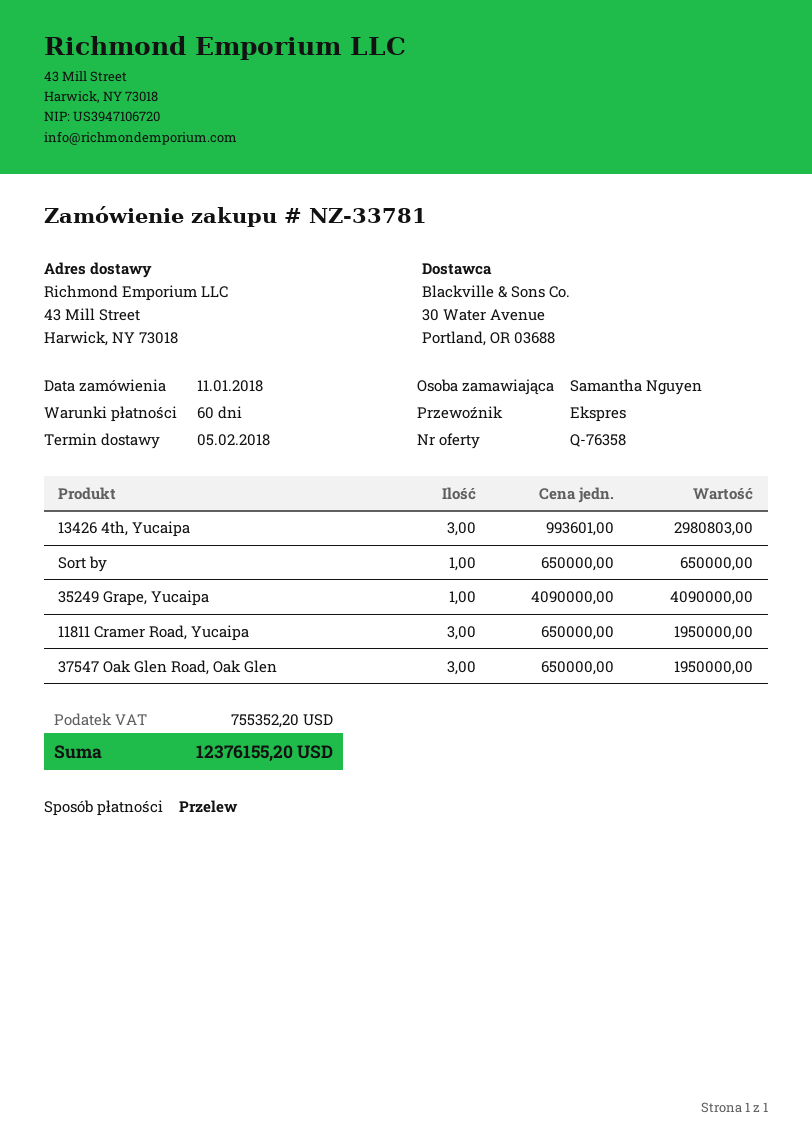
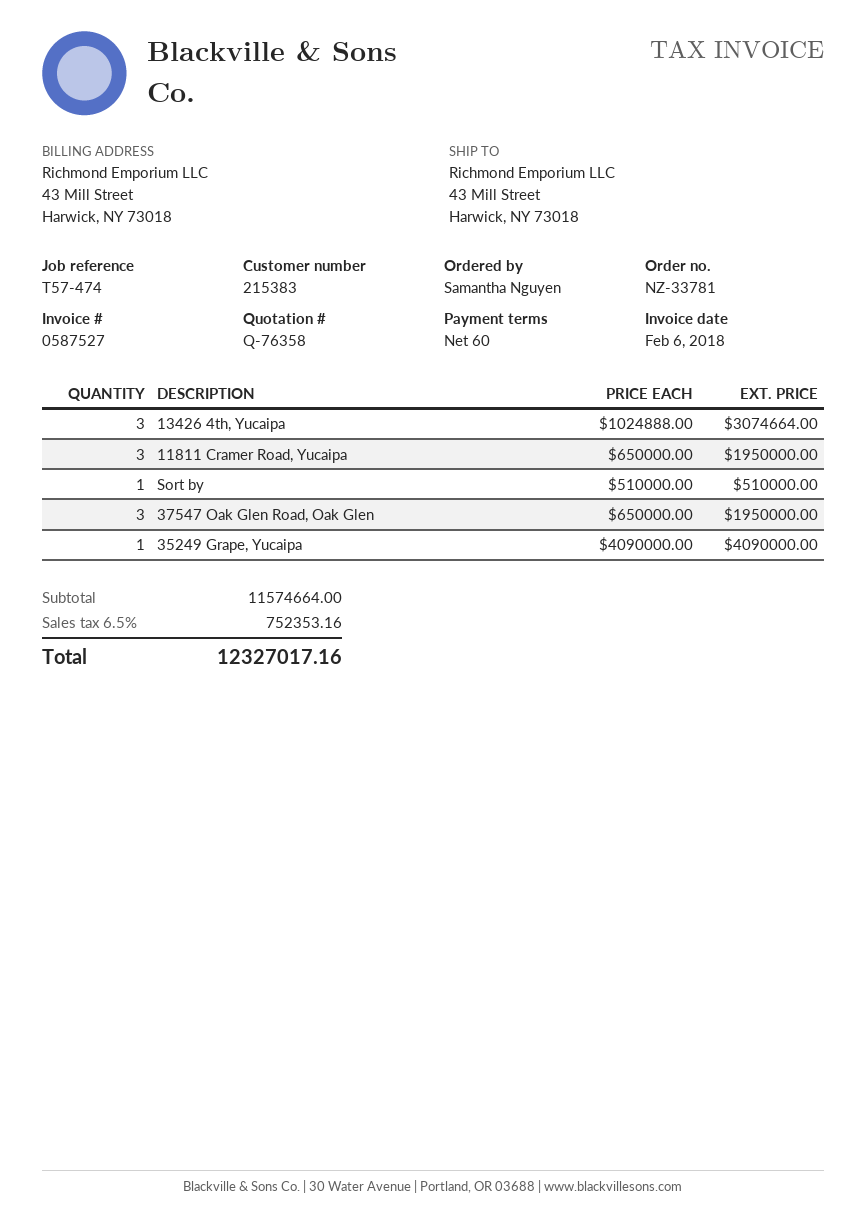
13426 4th, Yucaipa: 3 x 993601.00 = 2980803.00 -> 3 x 1024888.00 = 3074664.00
Sort by: 1 x 650000.00 = 650000.00 -> 1 x 510000.00 = 510000.00
tax: 755352.20 -> 752353.16
total: 12376155.20 -> 12327017.16

